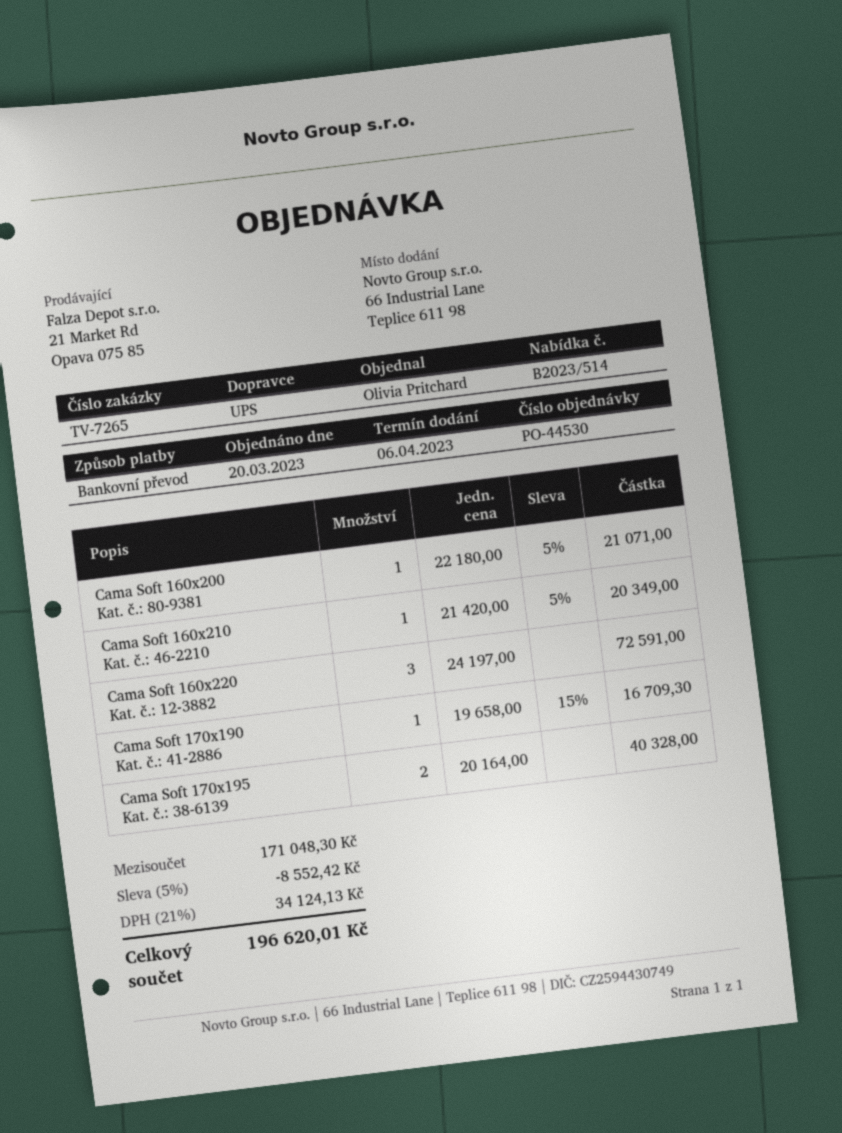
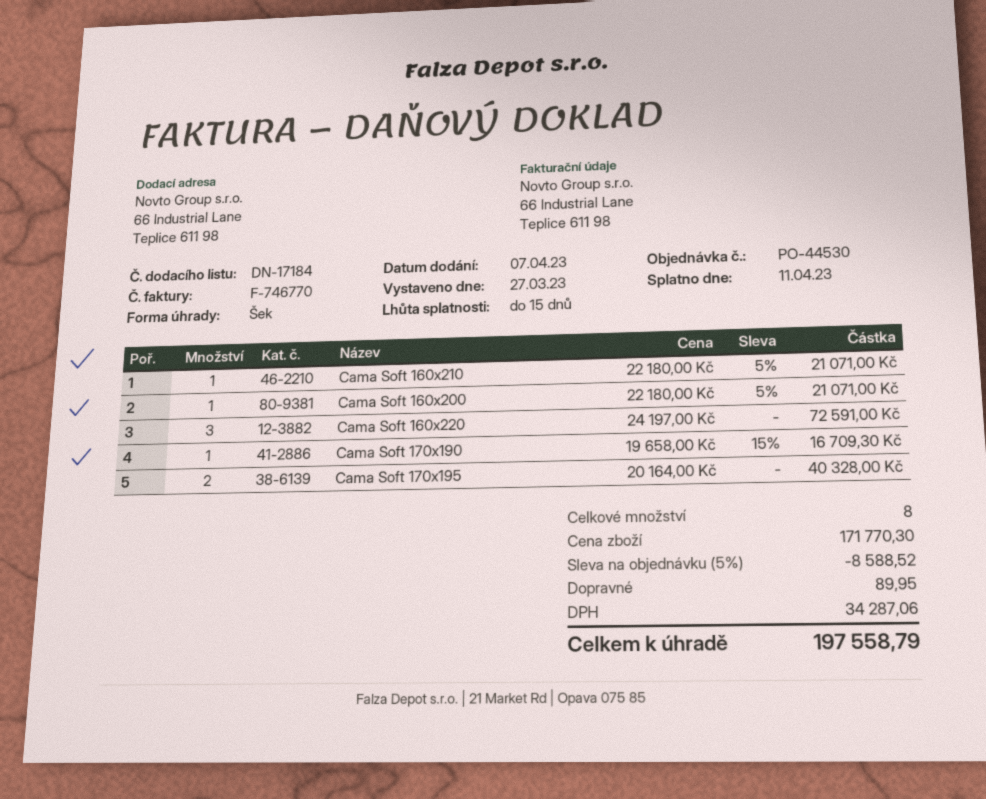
delivery date: 2023-04-06 -> 2023-04-07
payment method: bank transfer -> cheque
Cama Soft 160x210: 1 x 21420.00 - 5% = 20349.00 -> 1 x 22180.00 - 5% = 21071.00
subtotal: 171048.30 -> 171770.30
discount: 5% = 8552.42 -> 5% = 8588.52
shipping: none -> 89.95
tax: 34124.13 -> 34287.06
total: 196620.01 -> 197558.79

